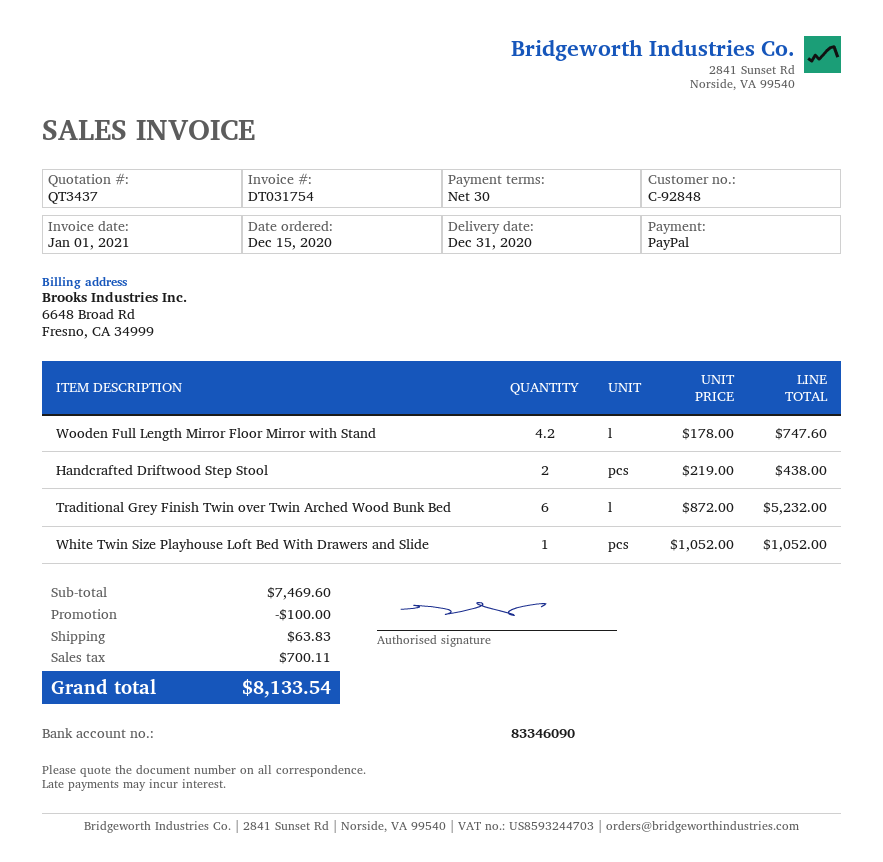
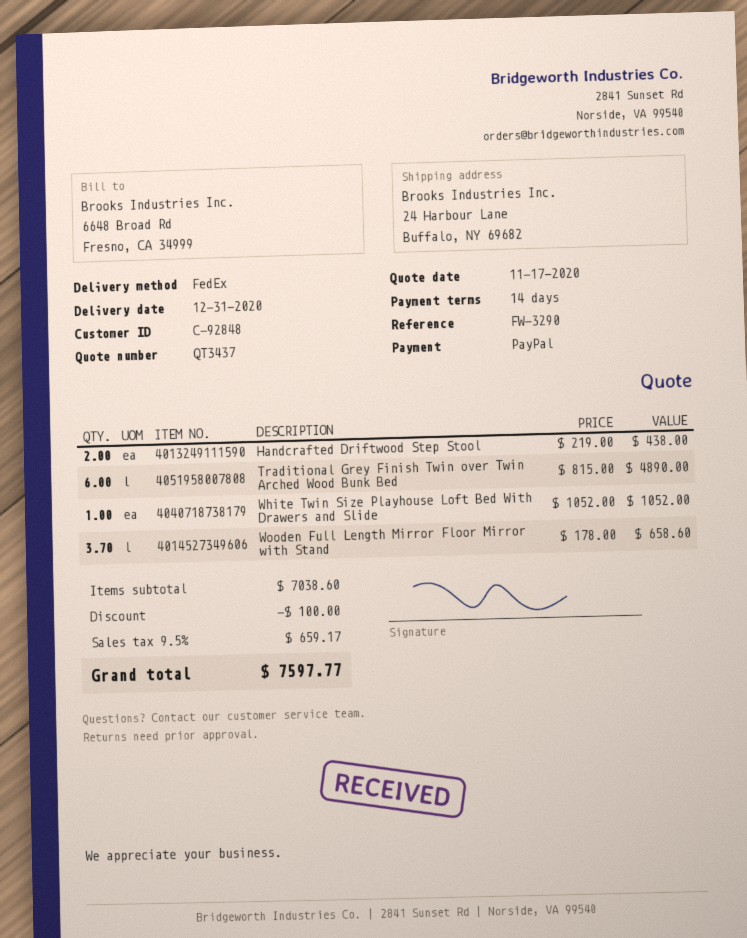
payment terms: 30 days -> 14 days
Wooden Full Length Mirror Floor Mirror with Stand: 4.2 x 178.00 = 747.60 -> 3.7 x 178.00 = 658.60
Traditional Grey Finish Twin over Twin Arched Wood Bunk Bed: 6 x 872.00 = 5232.00 -> 6 x 815.00 = 4890.00
subtotal: 7469.60 -> 7038.60
shipping: 63.83 -> none
tax: 700.11 -> 659.17
total: 8133.54 -> 7597.77

